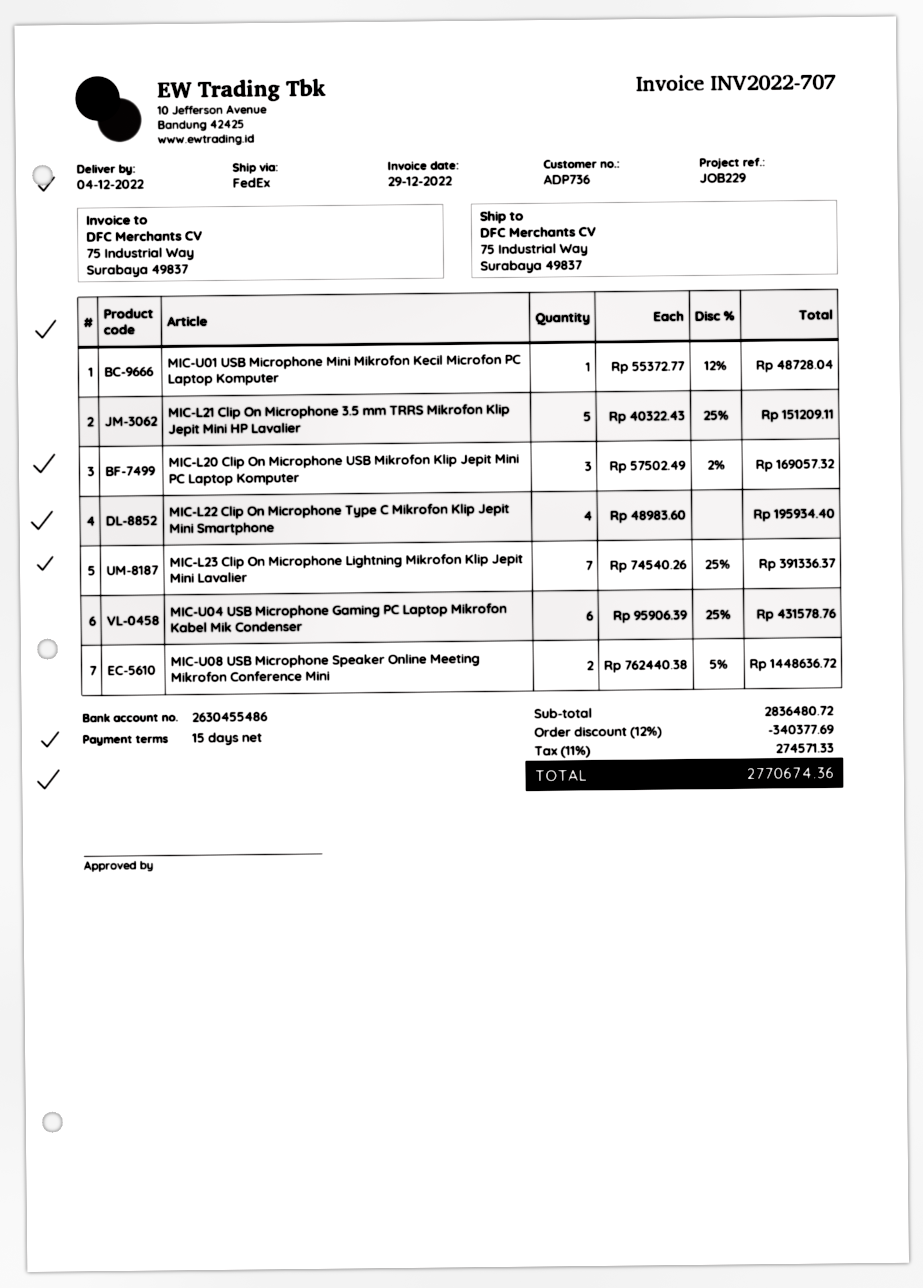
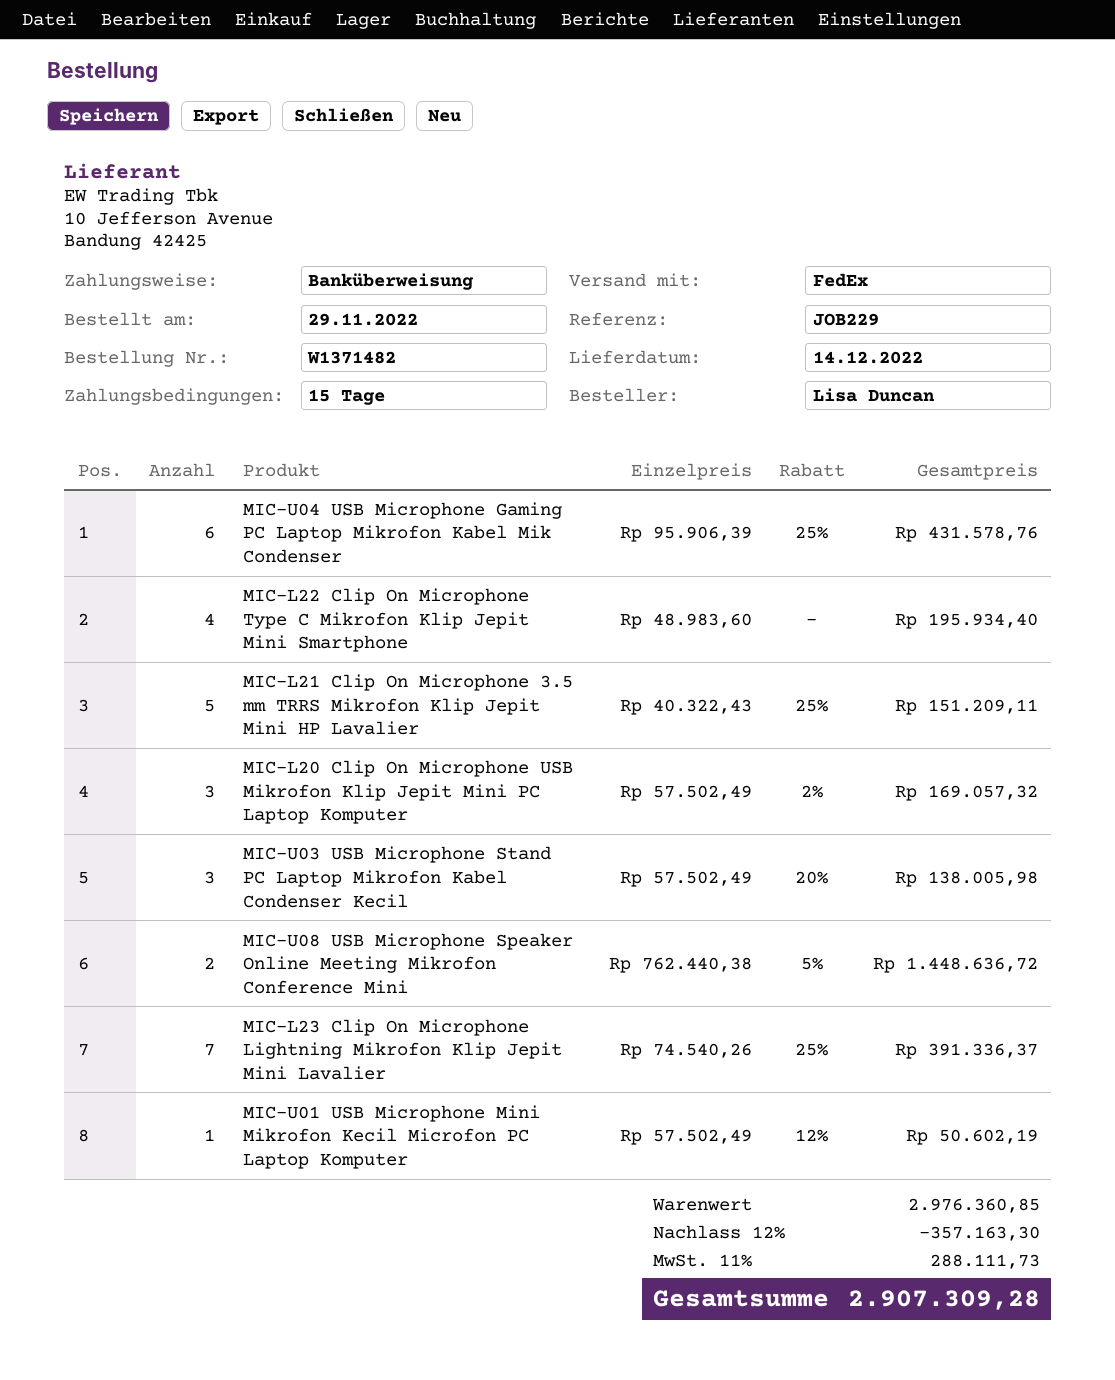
delivery date: 2022-12-04 -> 2022-12-14
MIC-U01 USB Microphone Mini Mikrofon Kecil Microfon PC Laptop Komputer: 1 x 55372.77 - 12% = 48728.04 -> 1 x 57502.49 - 12% = 50602.19
MIC-U03 USB Microphone Stand PC Laptop Mikrofon Kabel Condenser Kecil: none -> 3 x 57502.49 - 20% = 138005.98
subtotal: 2836480.72 -> 2976360.85
discount: 12% = 340377.69 -> 12% = 357163.30
tax: 11% = 274571.33 -> 11% = 288111.73
total: 2770674.36 -> 2907309.28

